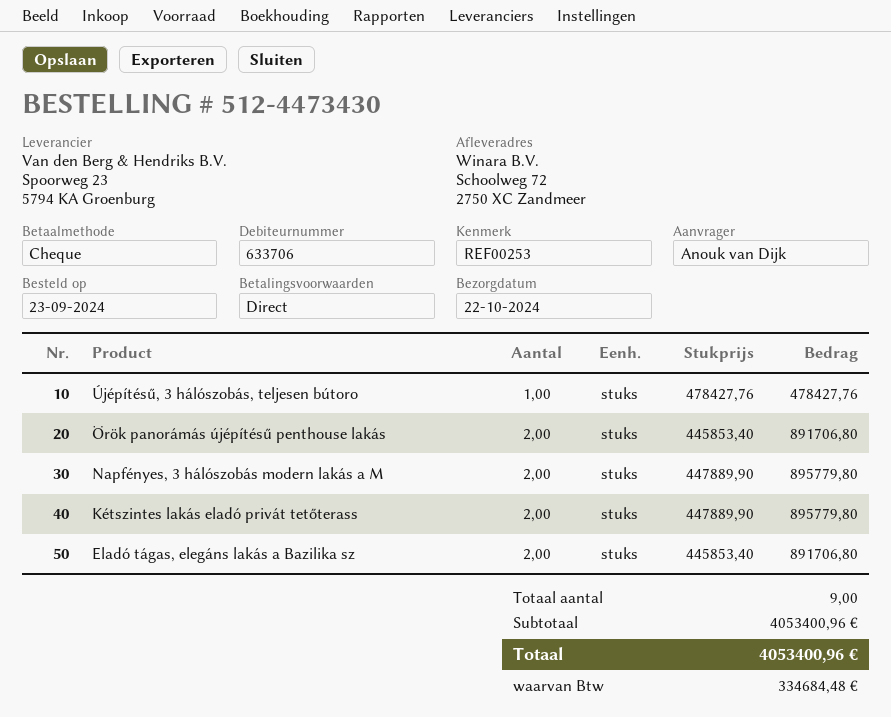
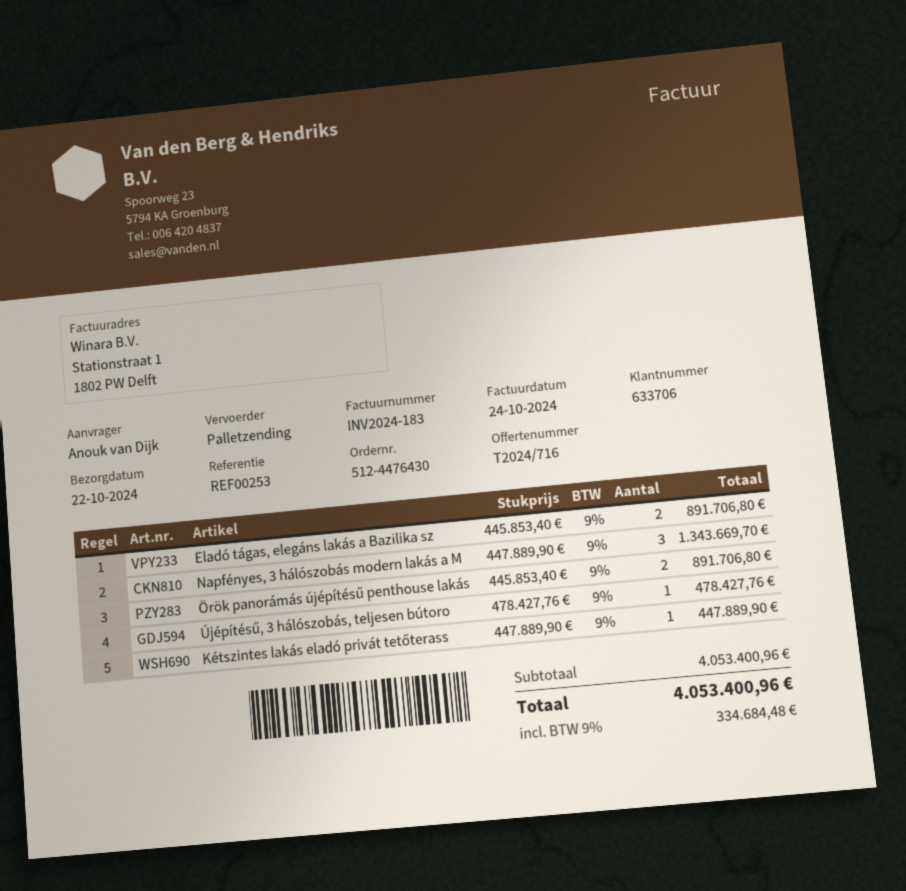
order number: 512-4473430 -> 512-4476430
Napfényes, 3 hálószobás modern lakás a M: 2 x 447889.90 = 895779.80 -> 3 x 447889.90 = 1343669.70
Kétszintes lakás eladó privát tetőterass: 2 x 447889.90 = 895779.80 -> 1 x 447889.90 = 447889.90

